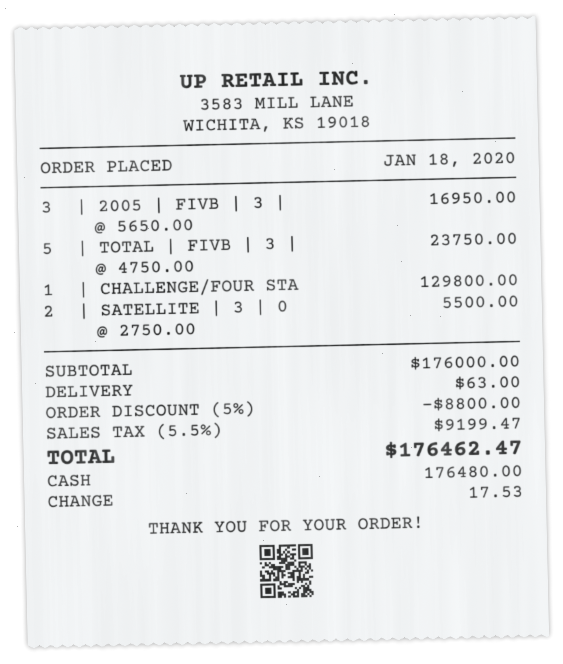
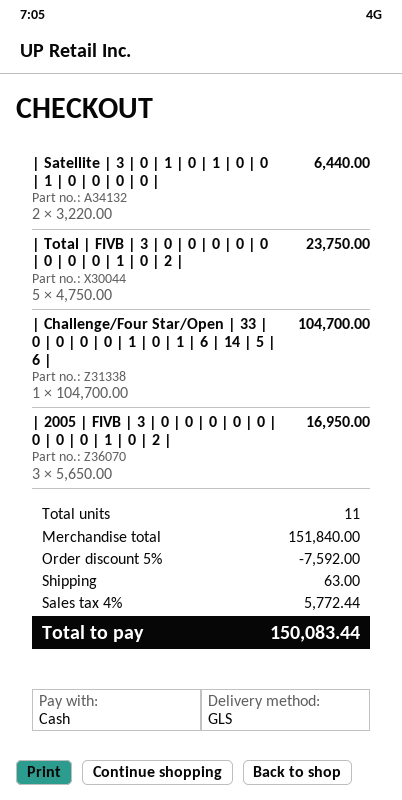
| CHALLENGE/FOUR STA: 1 x 129800.00 = 129800.00 -> 1 x 104700.00 = 104700.00
| SATELLITE | 3 | 0: 2 x 2750.00 = 5500.00 -> 2 x 3220.00 = 6440.00
subtotal: 176000.00 -> 151840.00
discount: 5% = 8800.00 -> 5% = 7592.00
tax: 5.5% = 9199.47 -> 4% = 5772.44
total: 176462.47 -> 150083.44

